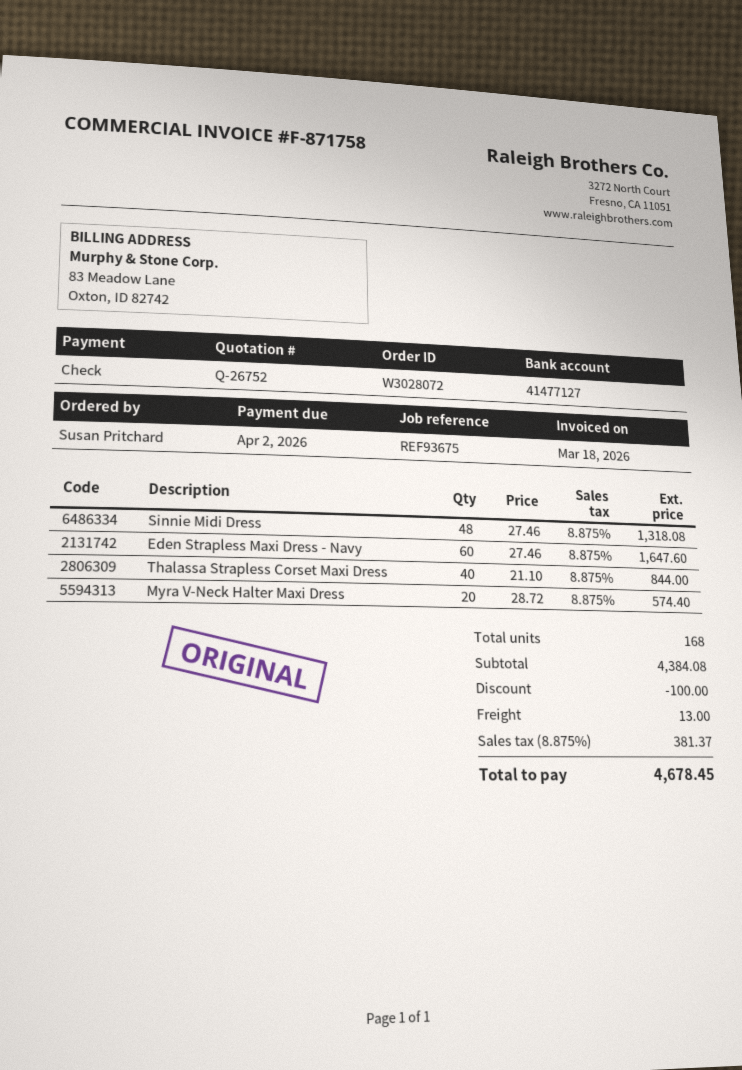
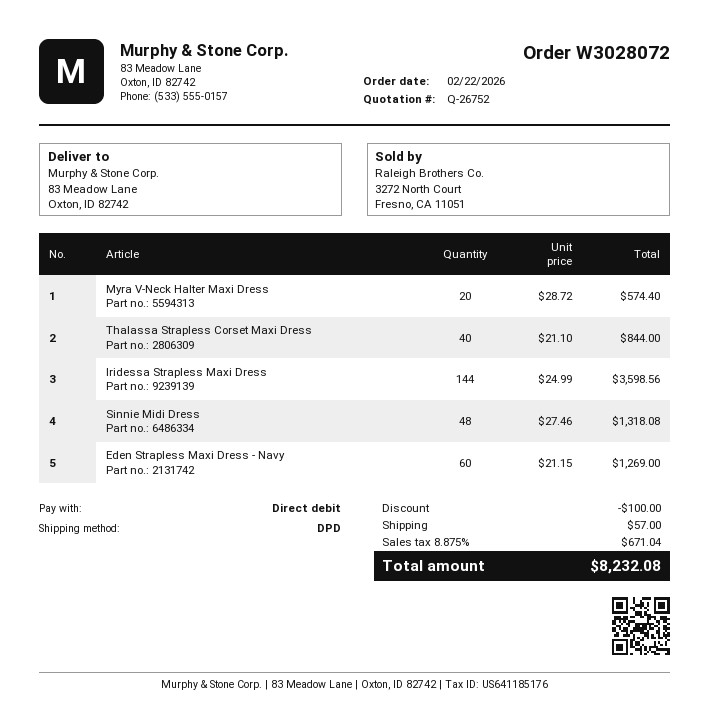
payment method: cheque -> direct debit
Eden Strapless Maxi Dress - Navy: 60 x 27.46 = 1647.60 -> 60 x 21.15 = 1269.00
Iridessa Strapless Maxi Dress: none -> 144 x 24.99 = 3598.56
shipping: 13.00 -> 57.00
tax: 8.875% = 381.37 -> 8.875% = 671.04
total: 4678.45 -> 8232.08

